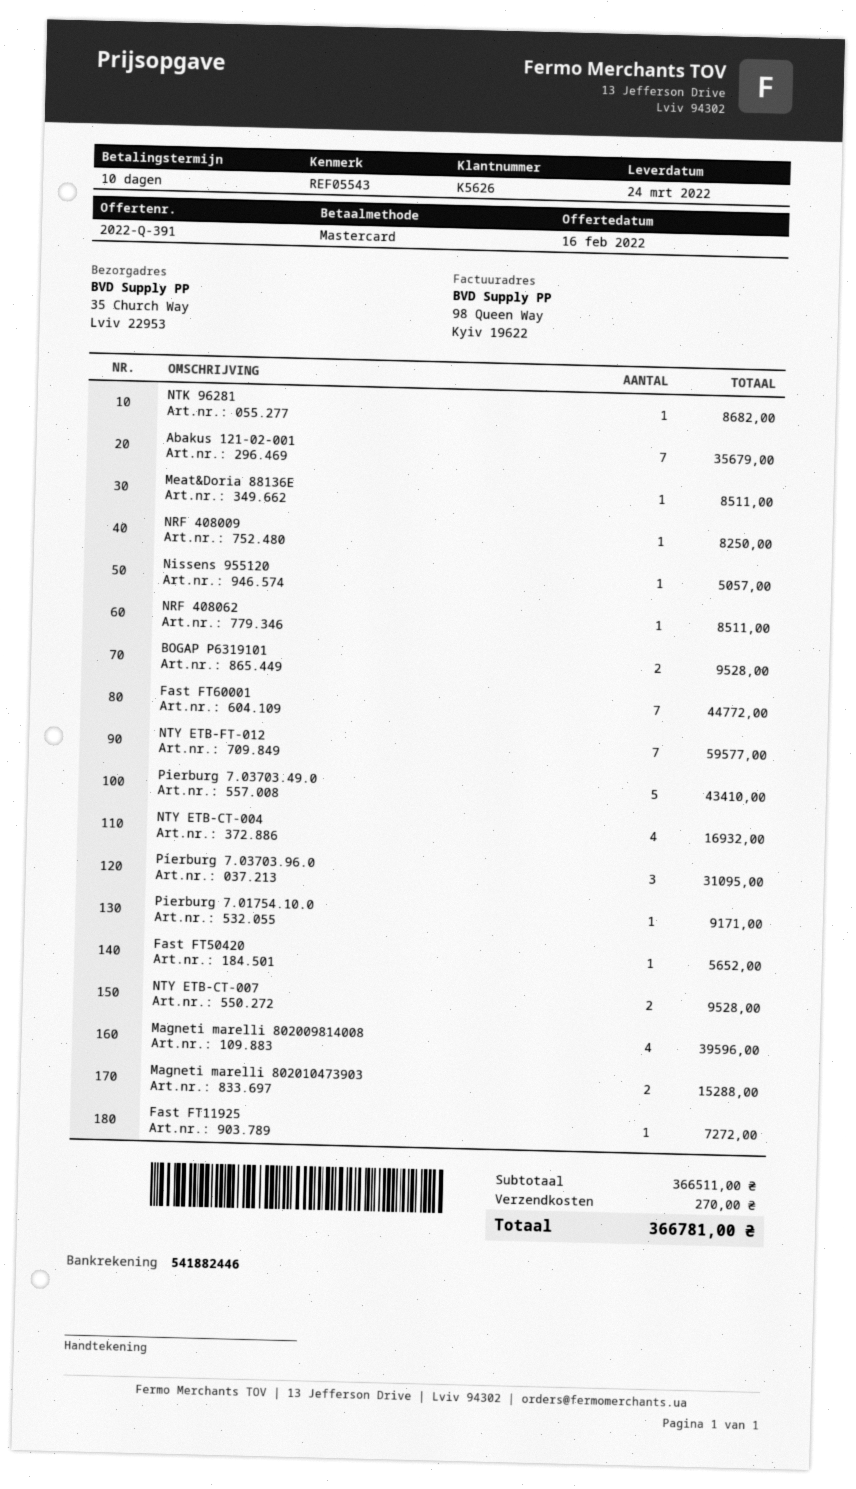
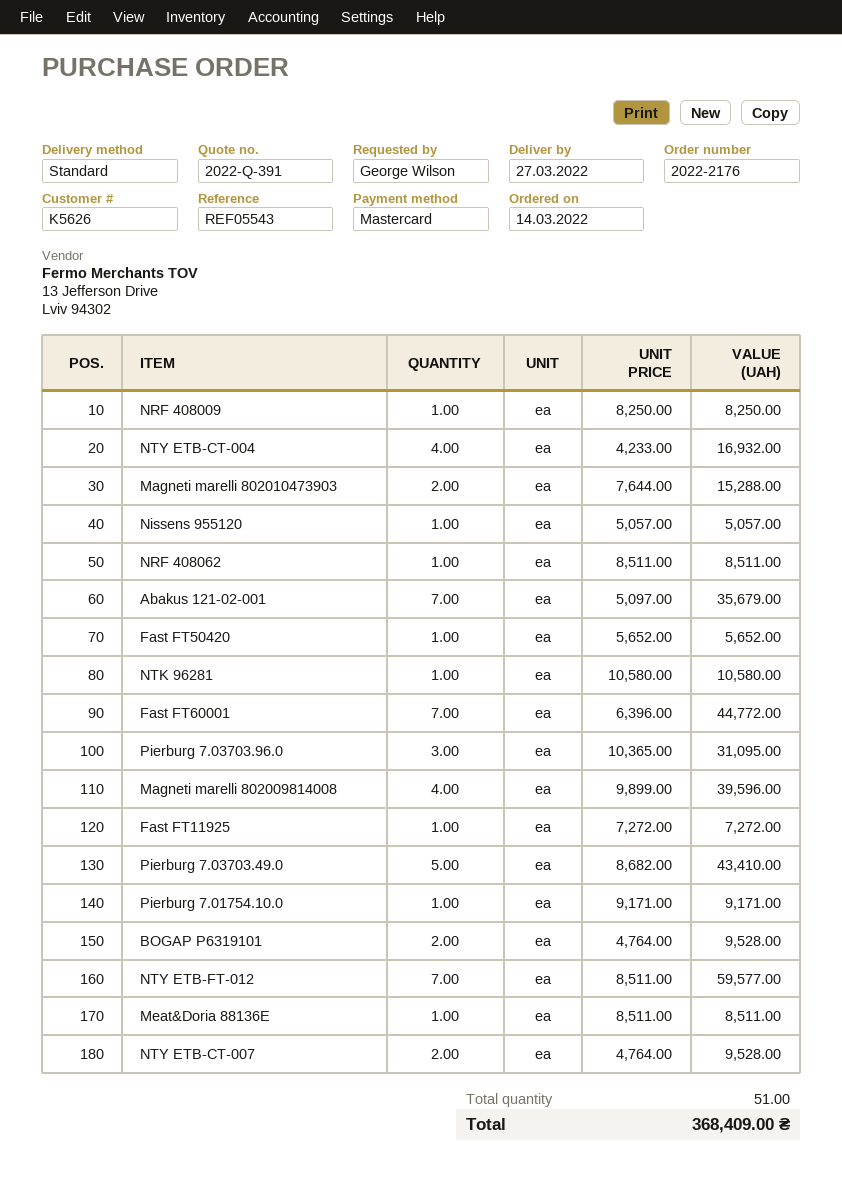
delivery date: 2022-03-24 -> 2022-03-27
NTK 96281: 1 for 8682.00 -> 1 for 10580.00
shipping: 270.00 -> none
total: 366781.00 -> 368409.00

